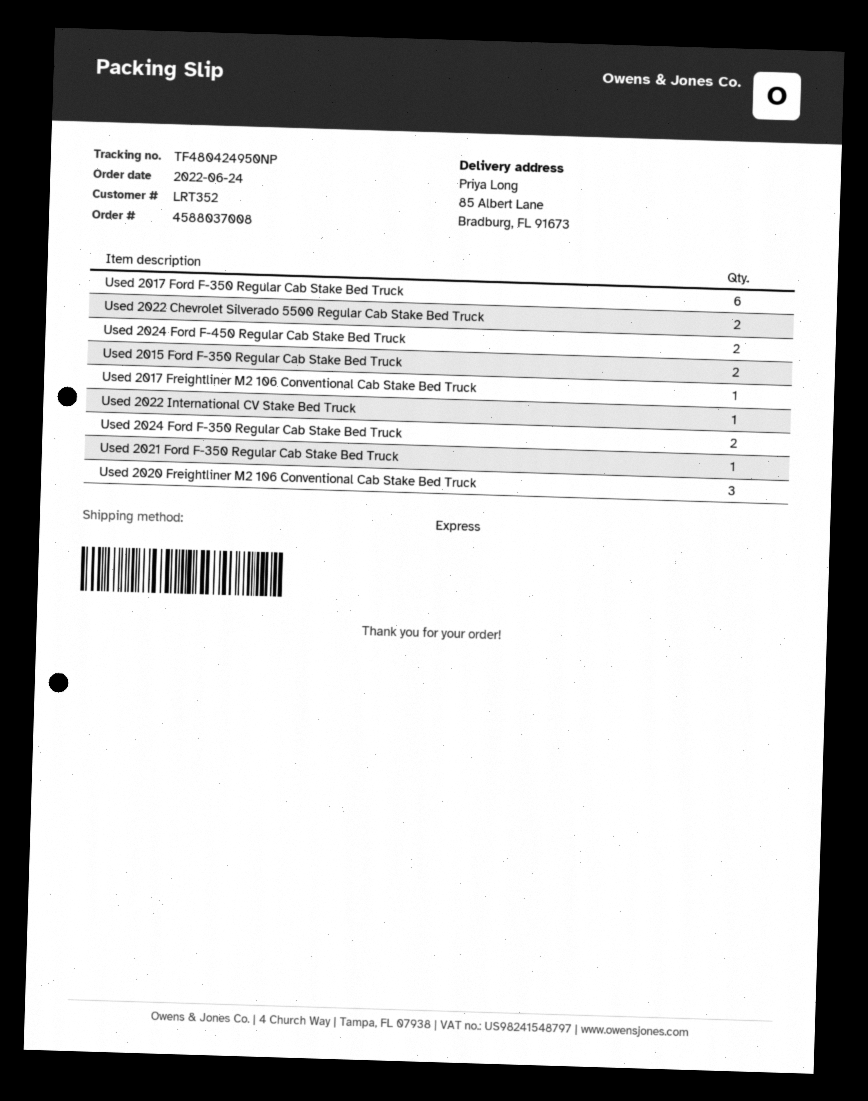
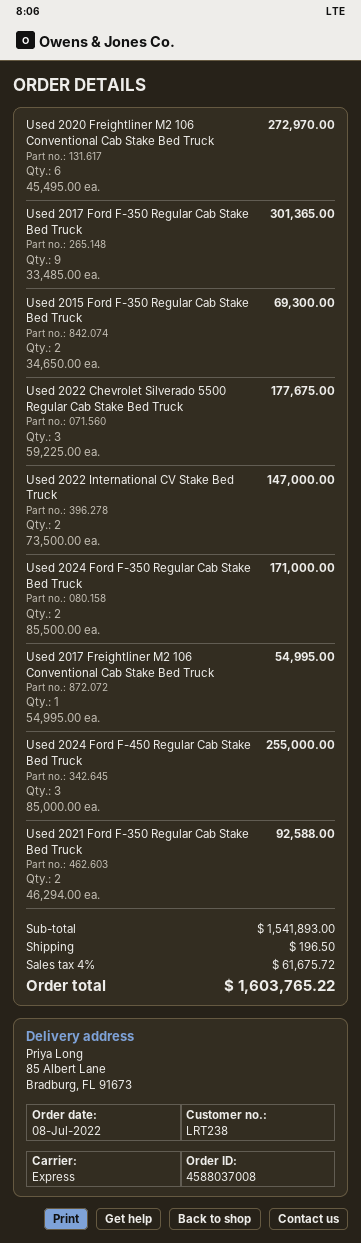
order date: 2022-06-24 -> 2022-07-08
customer number: LRT352 -> LRT238
Used 2017 Ford F-350 Regular Cab Stake Bed Truck: 6 -> 9
Used 2022 Chevrolet Silverado 5500 Regular Cab Stake Bed Truck: 2 -> 3
Used 2024 Ford F-450 Regular Cab Stake Bed Truck: 2 -> 3
Used 2022 International CV Stake Bed Truck: 1 -> 2
Used 2021 Ford F-350 Regular Cab Stake Bed Truck: 1 -> 2
Used 2020 Freightliner M2 106 Conventional Cab Stake Bed Truck: 3 -> 6

